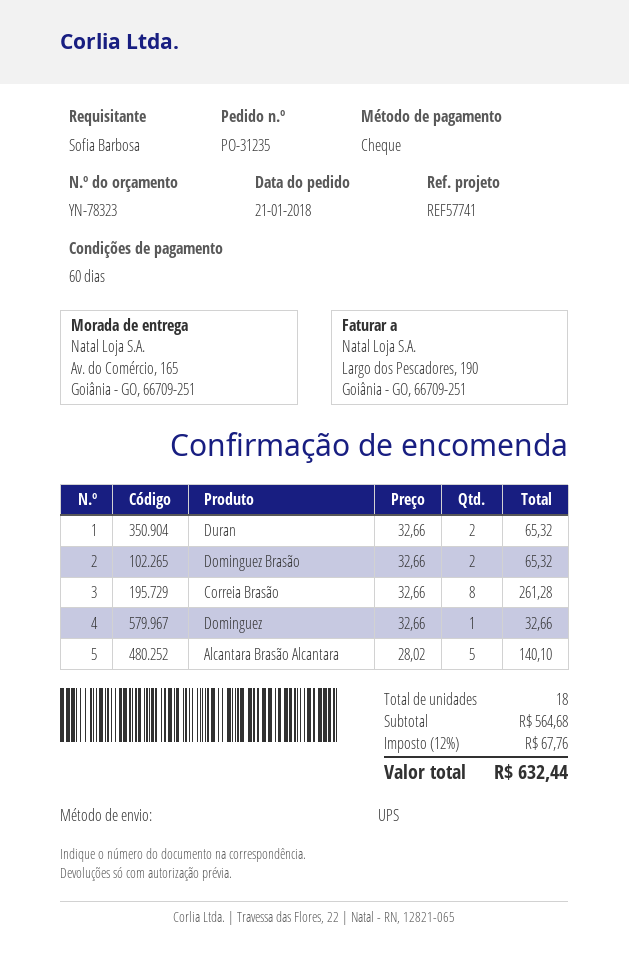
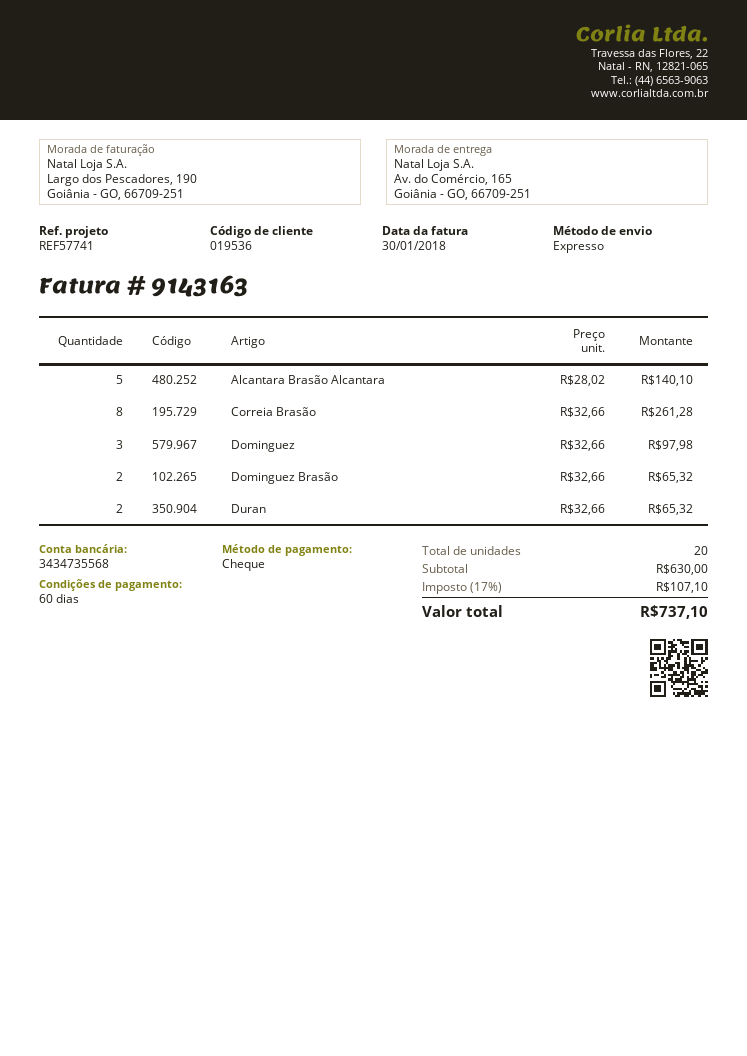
shipping method: UPS -> express
Dominguez: 1 x 32.66 = 32.66 -> 3 x 32.66 = 97.98
total quantity: 18 -> 20
subtotal: 564.68 -> 630.00
tax: 12% = 67.76 -> 17% = 107.10
total: 632.44 -> 737.10

